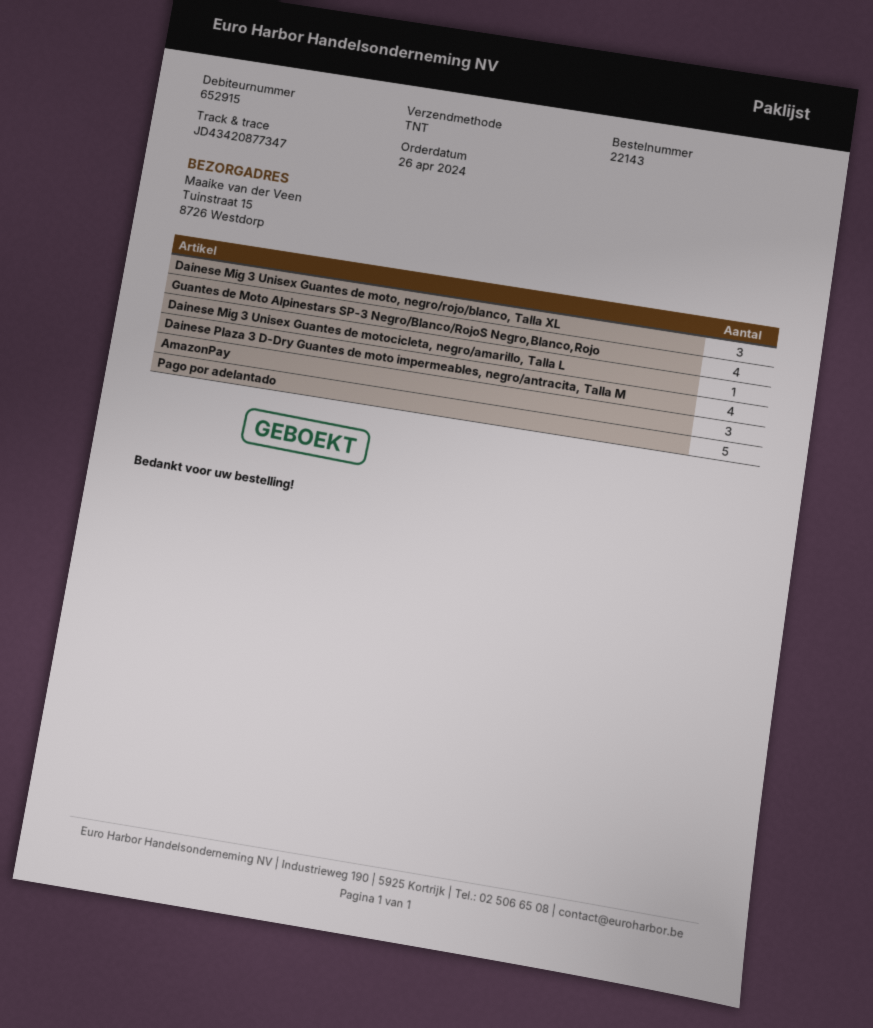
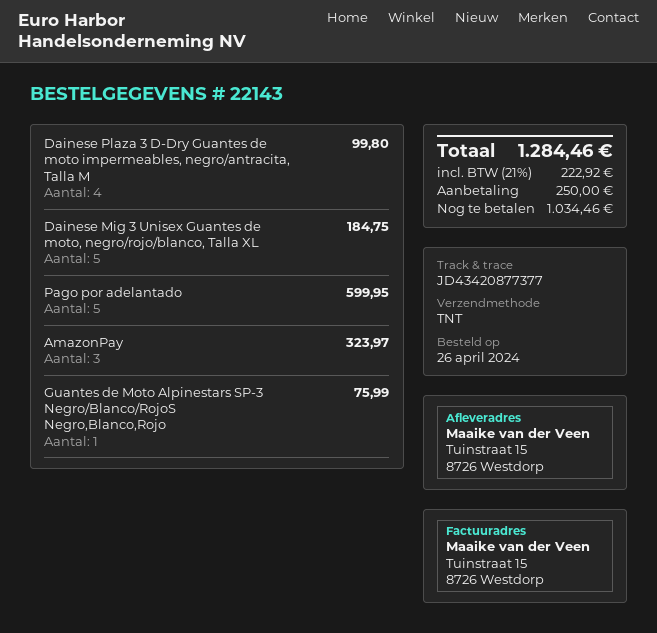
tracking number: JD43420877347 -> JD43420877377
Dainese Mig 3 Unisex Guantes de moto, negro/rojo/blanco, Talla XL: 3 -> 5
Guantes de Moto Alpinestars SP-3 Negro/Blanco/RojoS Negro,Blanco,Rojo: 4 -> 1
Dainese Mig 3 Unisex Guantes de motocicleta, negro/amarillo, Talla L: 1 -> none

